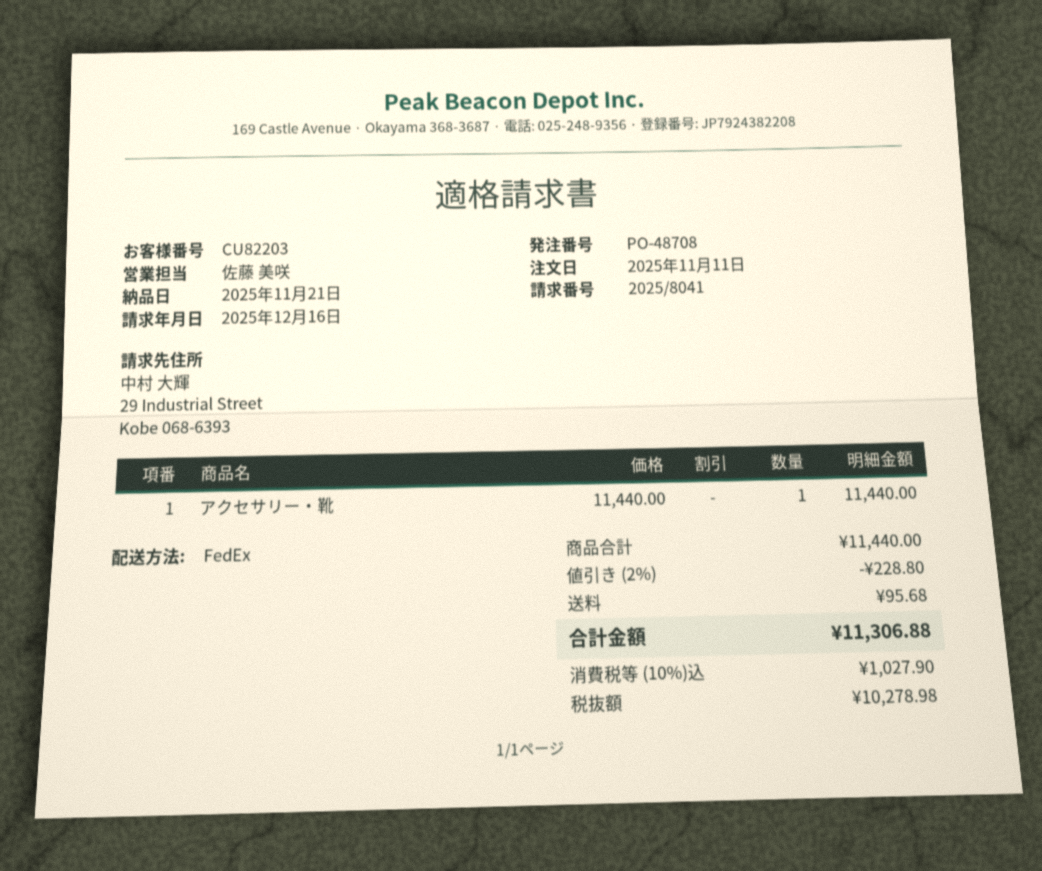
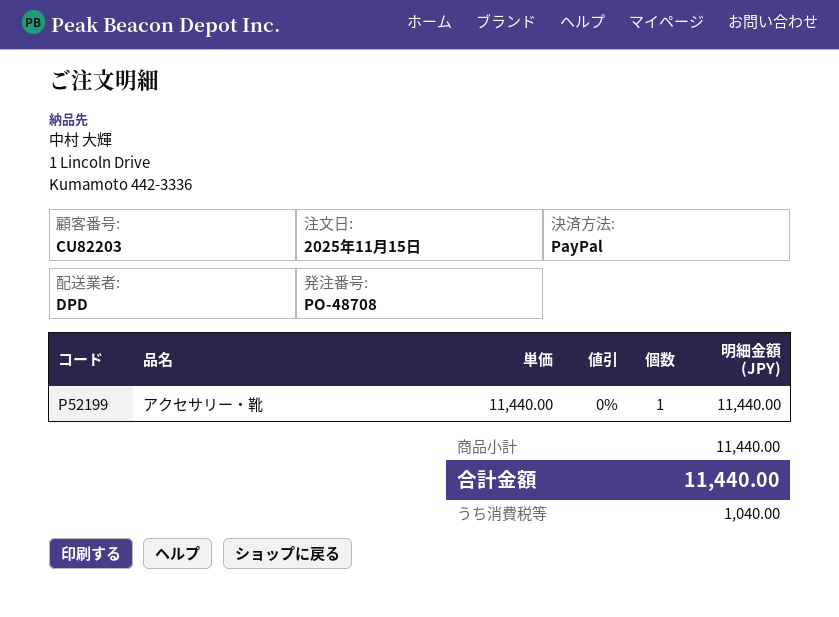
order date: 2025-11-11 -> 2025-11-15
shipping method: FedEx -> DPD
discount: 2% = 228.80 -> none
shipping: 95.68 -> none
tax: 1027.90 -> 1040.00
total: 11306.88 -> 11440.00

